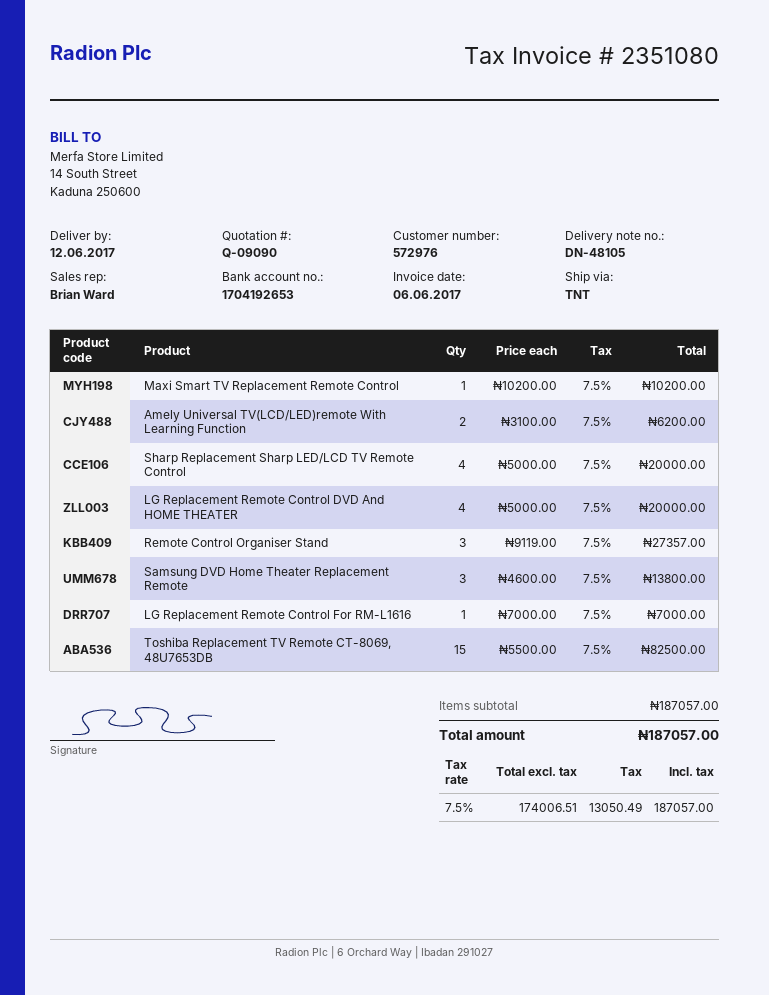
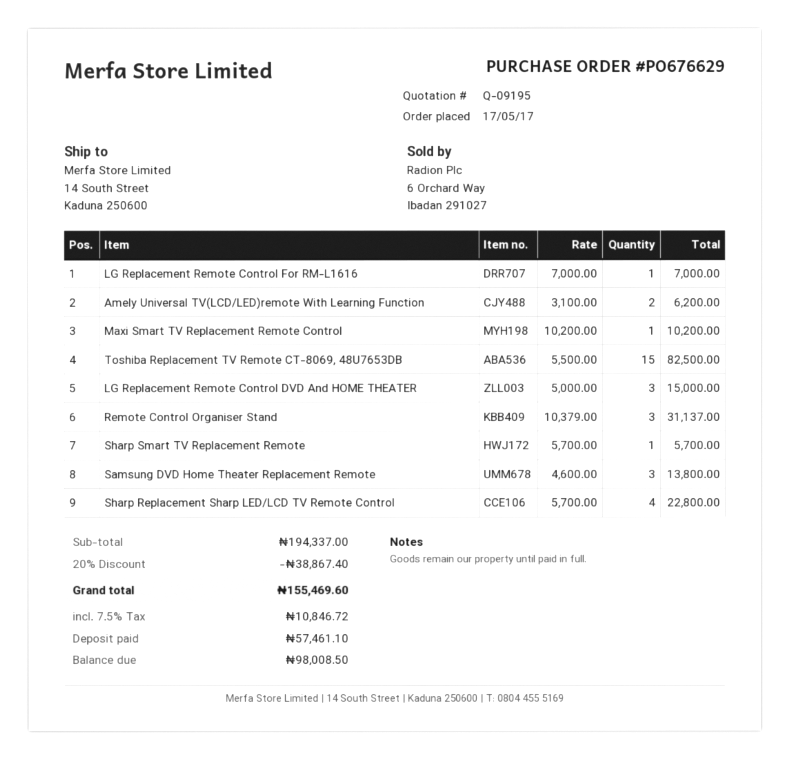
quote number: Q-09090 -> Q-09195
Sharp Replacement Sharp LED/LCD TV Remote Control: 4 x 5000.00 = 20000.00 -> 4 x 5700.00 = 22800.00
LG Replacement Remote Control DVD And HOME THEATER: 4 x 5000.00 = 20000.00 -> 3 x 5000.00 = 15000.00
Remote Control Organiser Stand: 3 x 9119.00 = 27357.00 -> 3 x 10379.00 = 31137.00
Sharp Smart TV Replacement Remote: none -> 1 x 5700.00 = 5700.00
subtotal: 187057.00 -> 194337.00
discount: none -> 20% = 38867.40
tax: 7.5% = 13050.49 -> 7.5% = 10846.72
total: 187057.00 -> 155469.60

